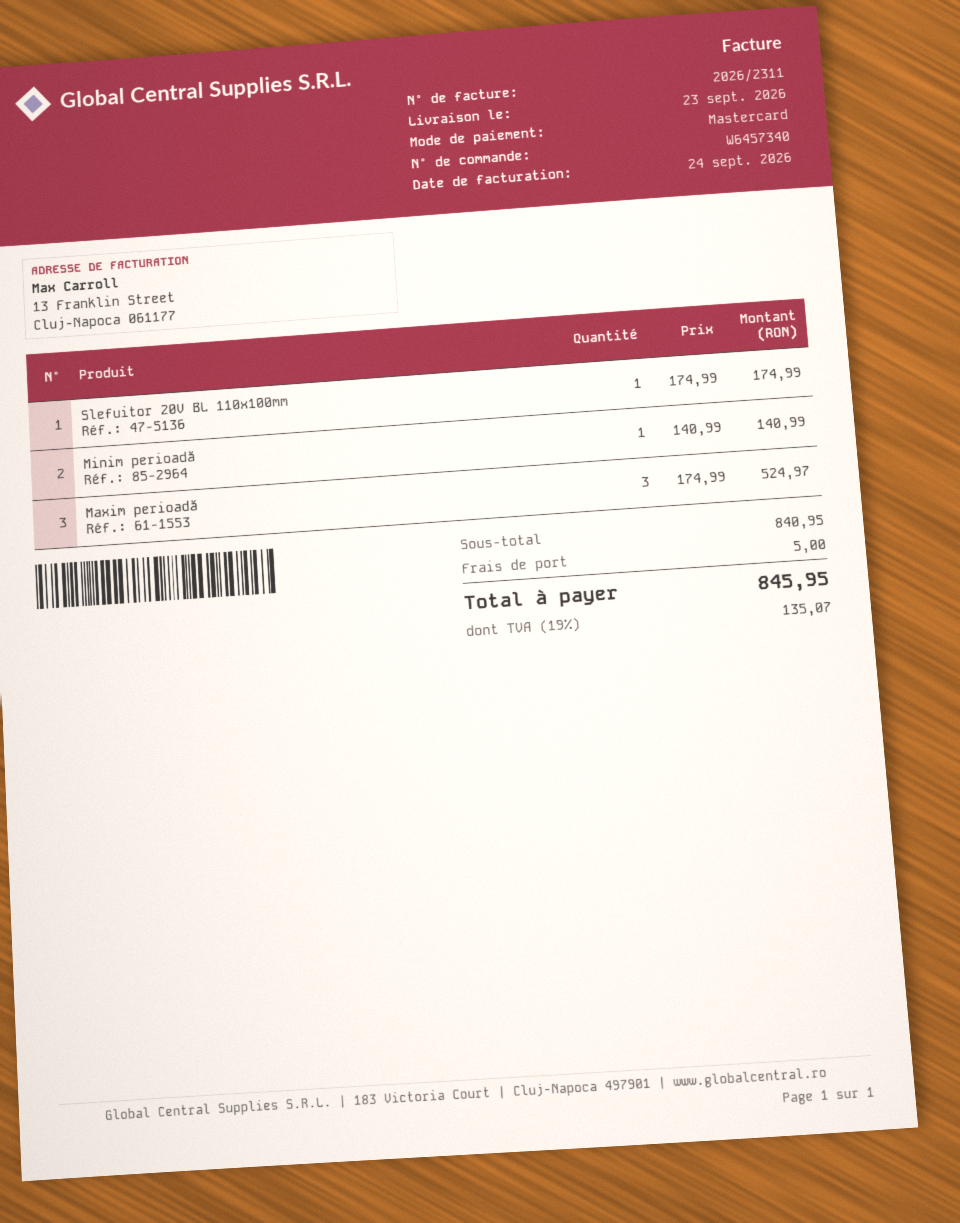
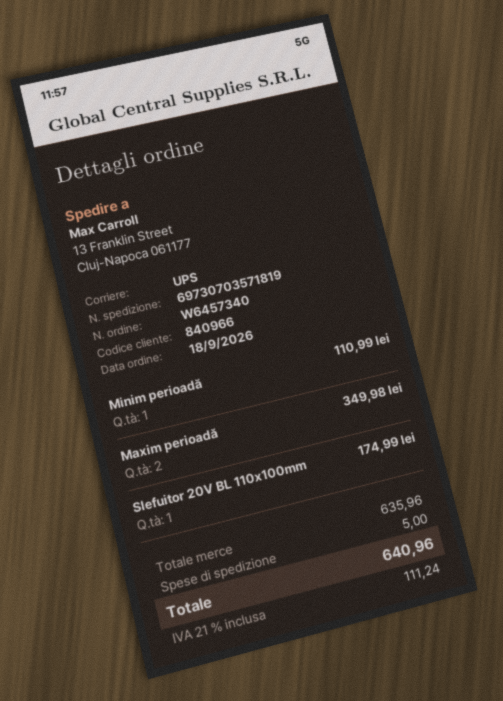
Minim perioadă: 1 for 140.99 -> 1 for 110.99
Maxim perioadă: 3 for 524.97 -> 2 for 349.98
subtotal: 840.95 -> 635.96
tax: 19% = 135.07 -> 21% = 111.24
total: 845.95 -> 640.96

